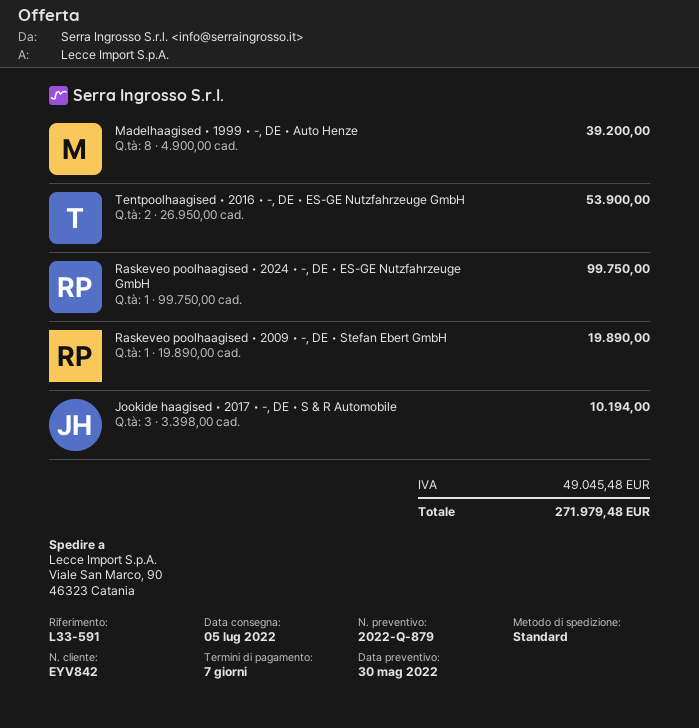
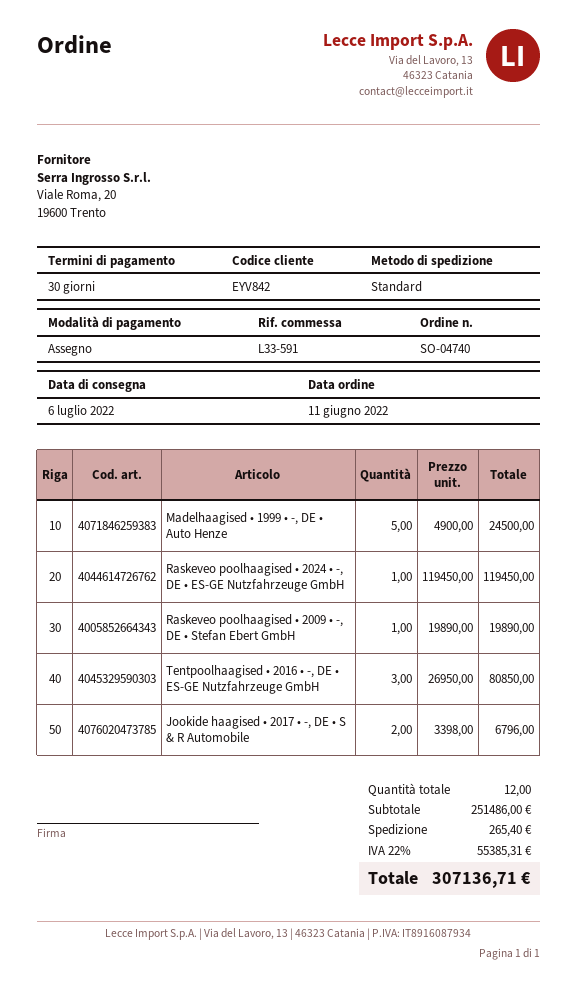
delivery date: 2022-07-05 -> 2022-07-06
payment terms: 7 days -> 30 days
Madelhaagised • 1999 • -, DE • Auto Henze: 8 x 4900.00 = 39200.00 -> 5 x 4900.00 = 24500.00
Tentpoolhaagised • 2016 • -, DE • ES-GE Nutzfahrzeuge GmbH: 2 x 26950.00 = 53900.00 -> 3 x 26950.00 = 80850.00
Raskeveo poolhaagised • 2024 • -, DE • ES-GE Nutzfahrzeuge GmbH: 1 x 99750.00 = 99750.00 -> 1 x 119450.00 = 119450.00
Jookide haagised • 2017 • -, DE • S & R Automobile: 3 x 3398.00 = 10194.00 -> 2 x 3398.00 = 6796.00
shipping: none -> 265.40
tax: 49045.48 -> 55385.31
total: 271979.48 -> 307136.71

